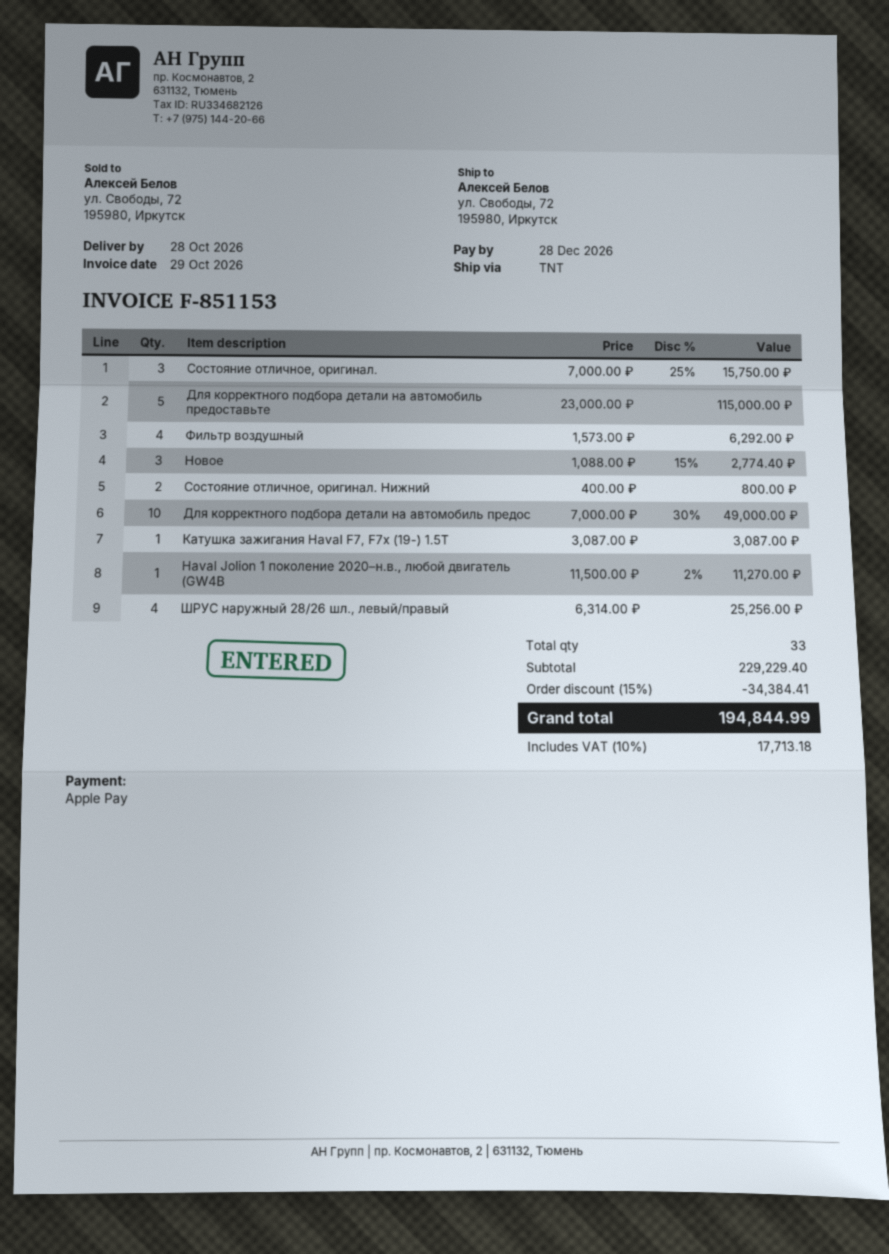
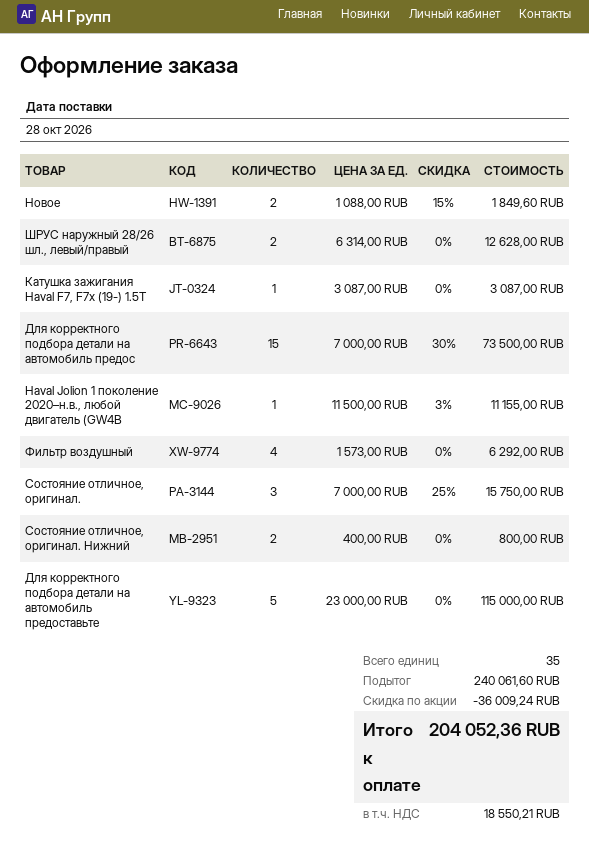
Новое: 3 x 1088.00 - 15% = 2774.40 -> 2 x 1088.00 - 15% = 1849.60
Для корректного подбора детали на автомобиль предос: 10 x 7000.00 - 30% = 49000.00 -> 15 x 7000.00 - 30% = 73500.00
Haval Jolion 1 поколение 2020–н.в., любой двигатель (GW4B: 1 x 11500.00 - 2% = 11270.00 -> 1 x 11500.00 - 3% = 11155.00
ШРУС наружный 28/26 шл., левый/правый: 4 x 6314.00 = 25256.00 -> 2 x 6314.00 = 12628.00
total quantity: 33 -> 35
subtotal: 229229.40 -> 240061.60
discount: 34384.41 -> 36009.24
tax: 17713.18 -> 18550.21
total: 194844.99 -> 204052.36

